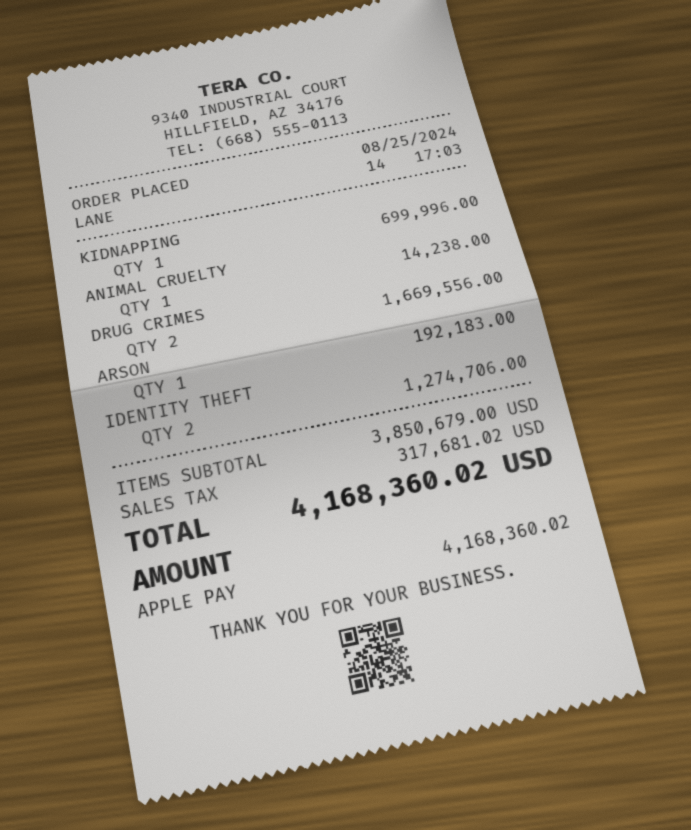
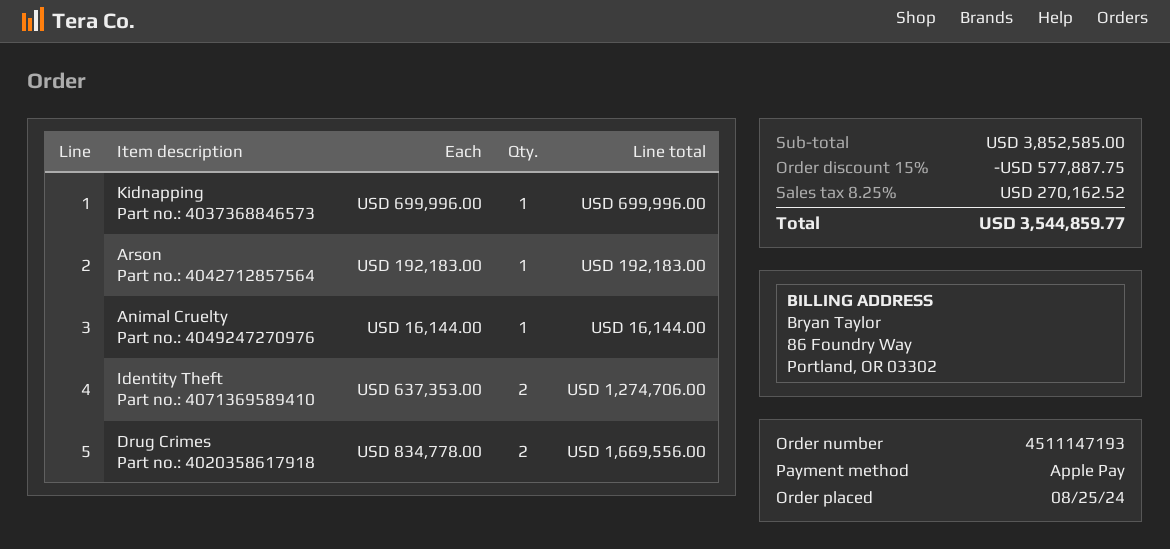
ANIMAL CRUELTY: 1 for 14238.00 -> 1 for 16144.00
subtotal: 3850679.00 -> 3852585.00
discount: none -> 15% = 577887.75
tax: 317681.02 -> 270162.52
total: 4168360.02 -> 3544859.77

